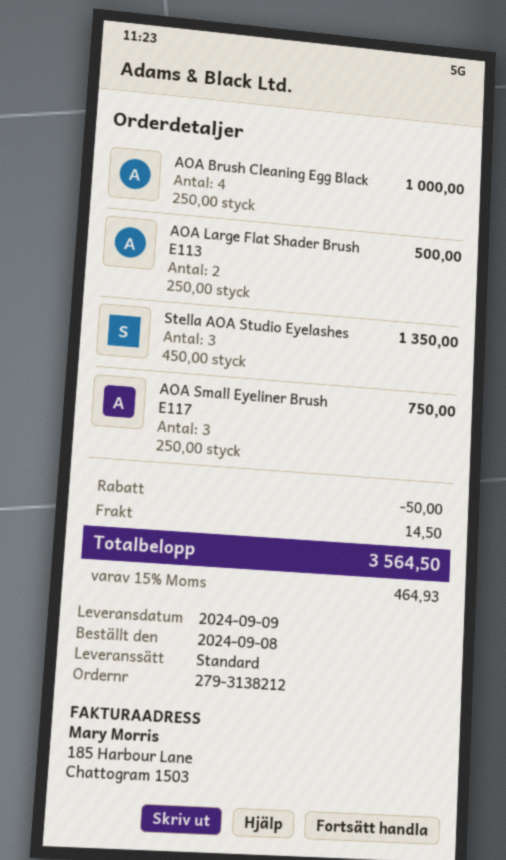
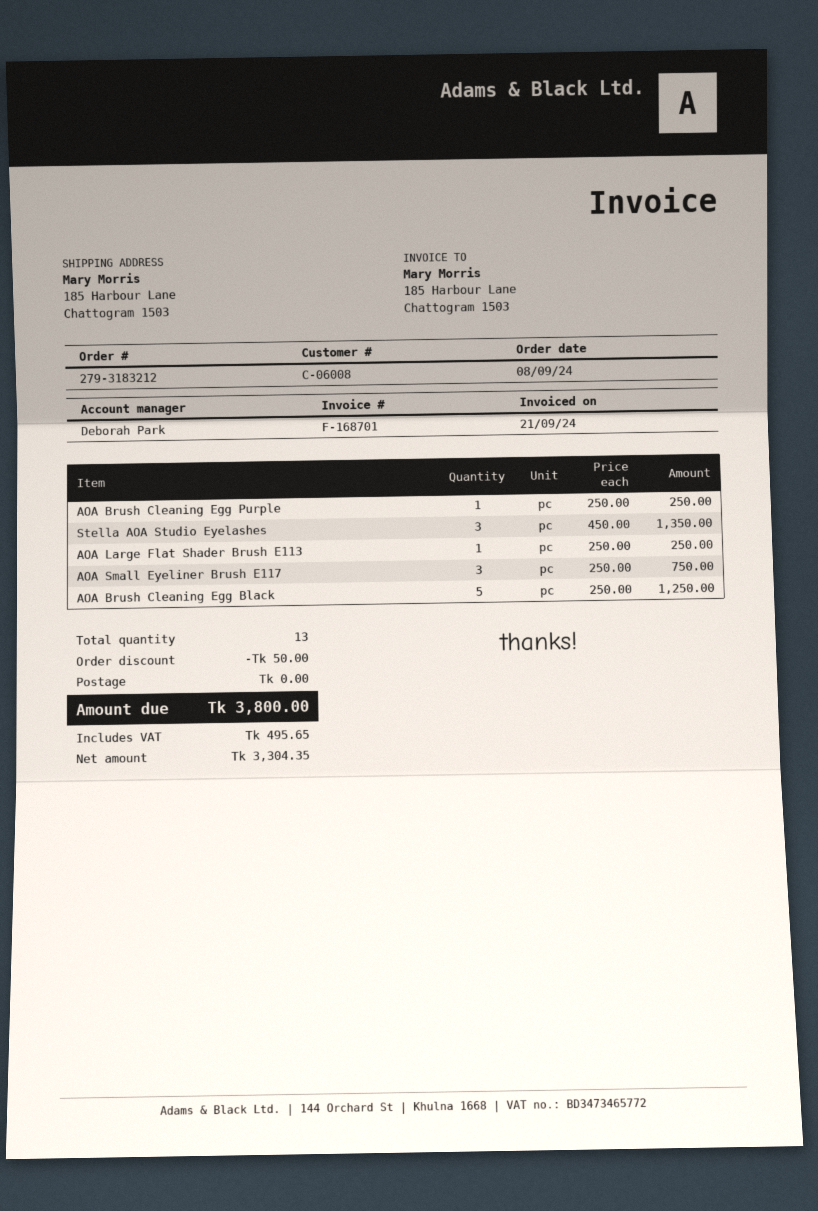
order number: 279-3138212 -> 279-3183212
AOA Brush Cleaning Egg Black: 4 x 250.00 = 1000.00 -> 5 x 250.00 = 1250.00
AOA Large Flat Shader Brush E113: 2 x 250.00 = 500.00 -> 1 x 250.00 = 250.00
AOA Brush Cleaning Egg Purple: none -> 1 x 250.00 = 250.00
shipping: 14.50 -> 0.00
tax: 464.93 -> 495.65
total: 3564.50 -> 3800.00

